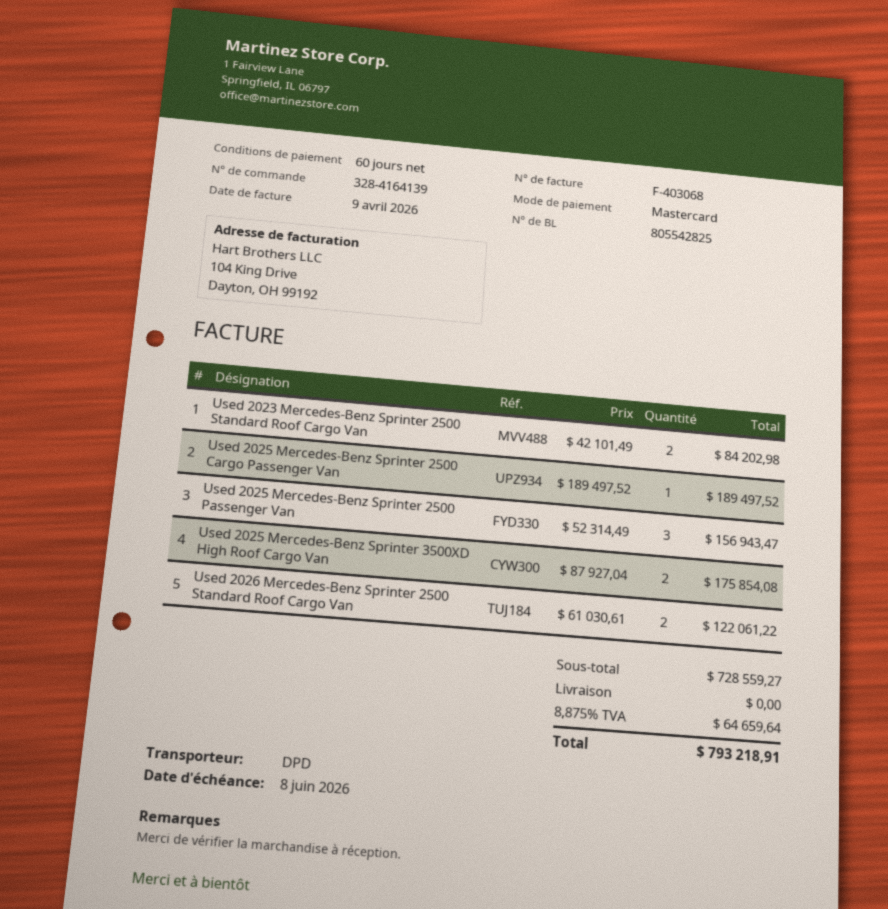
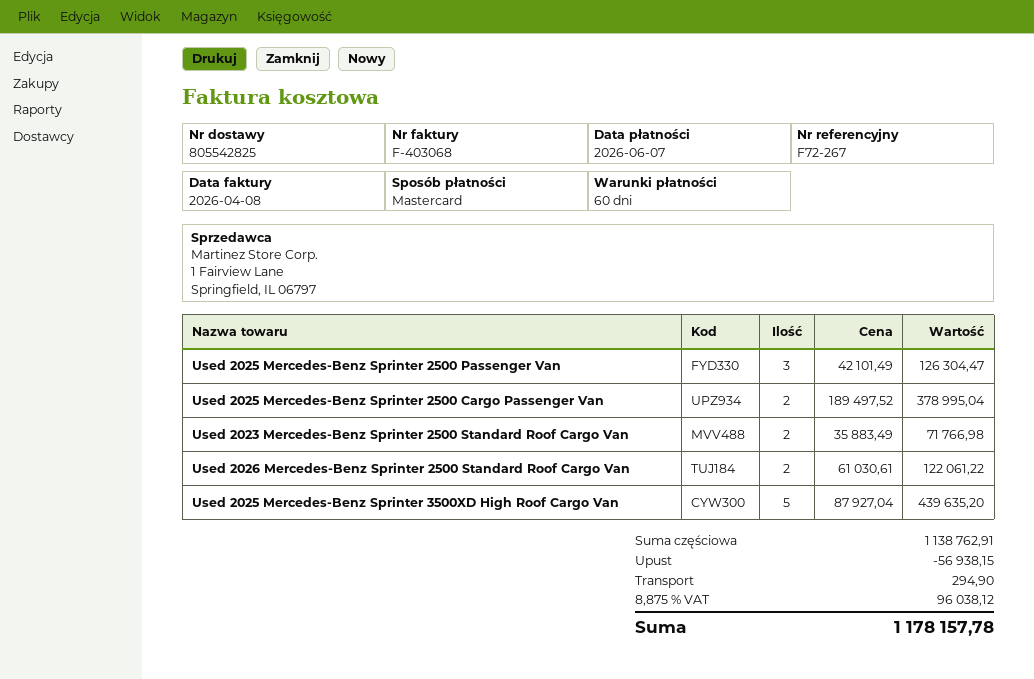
invoice date: 2026-04-09 -> 2026-04-08
due date: 2026-06-08 -> 2026-06-07
Used 2023 Mercedes-Benz Sprinter 2500 Standard Roof Cargo Van: 2 x 42101.49 = 84202.98 -> 2 x 35883.49 = 71766.98
Used 2025 Mercedes-Benz Sprinter 2500 Cargo Passenger Van: 1 x 189497.52 = 189497.52 -> 2 x 189497.52 = 378995.04
Used 2025 Mercedes-Benz Sprinter 2500 Passenger Van: 3 x 52314.49 = 156943.47 -> 3 x 42101.49 = 126304.47
Used 2025 Mercedes-Benz Sprinter 3500XD High Roof Cargo Van: 2 x 87927.04 = 175854.08 -> 5 x 87927.04 = 439635.20
subtotal: 728559.27 -> 1138762.91
discount: none -> 56938.15
shipping: 0.00 -> 294.90
tax: 8.875% = 64659.64 -> 8.875% = 96038.12
total: 793218.91 -> 1178157.78

